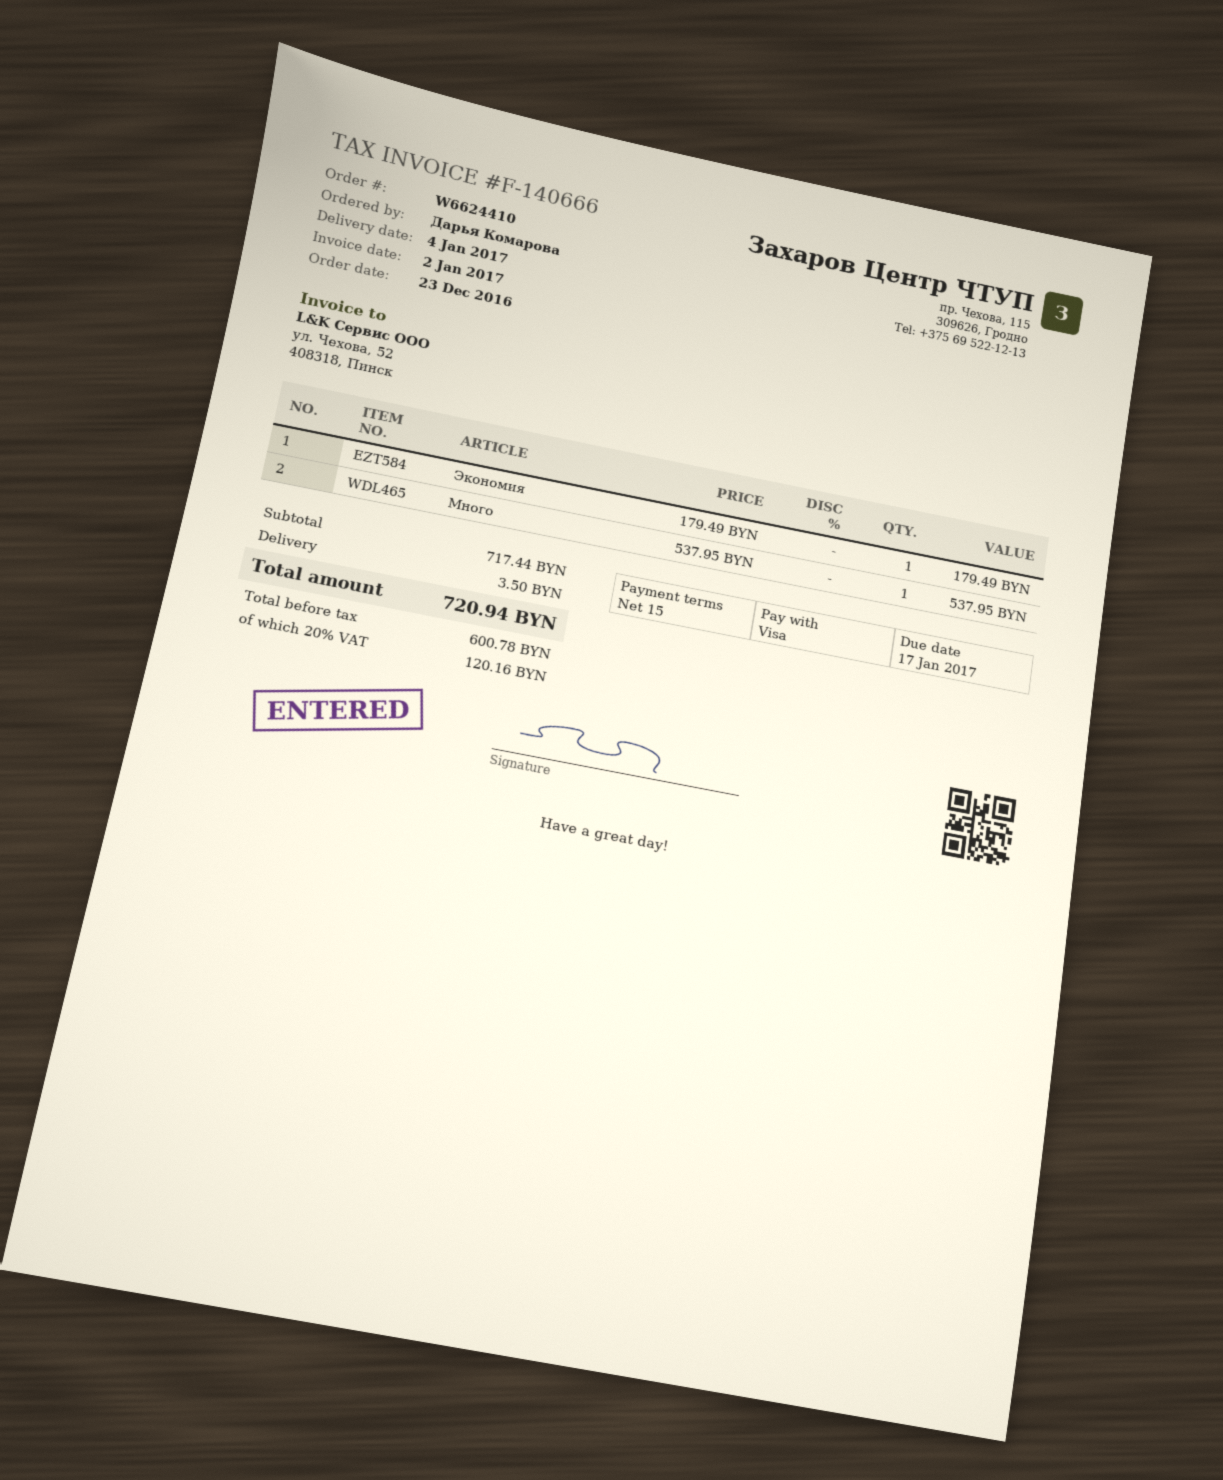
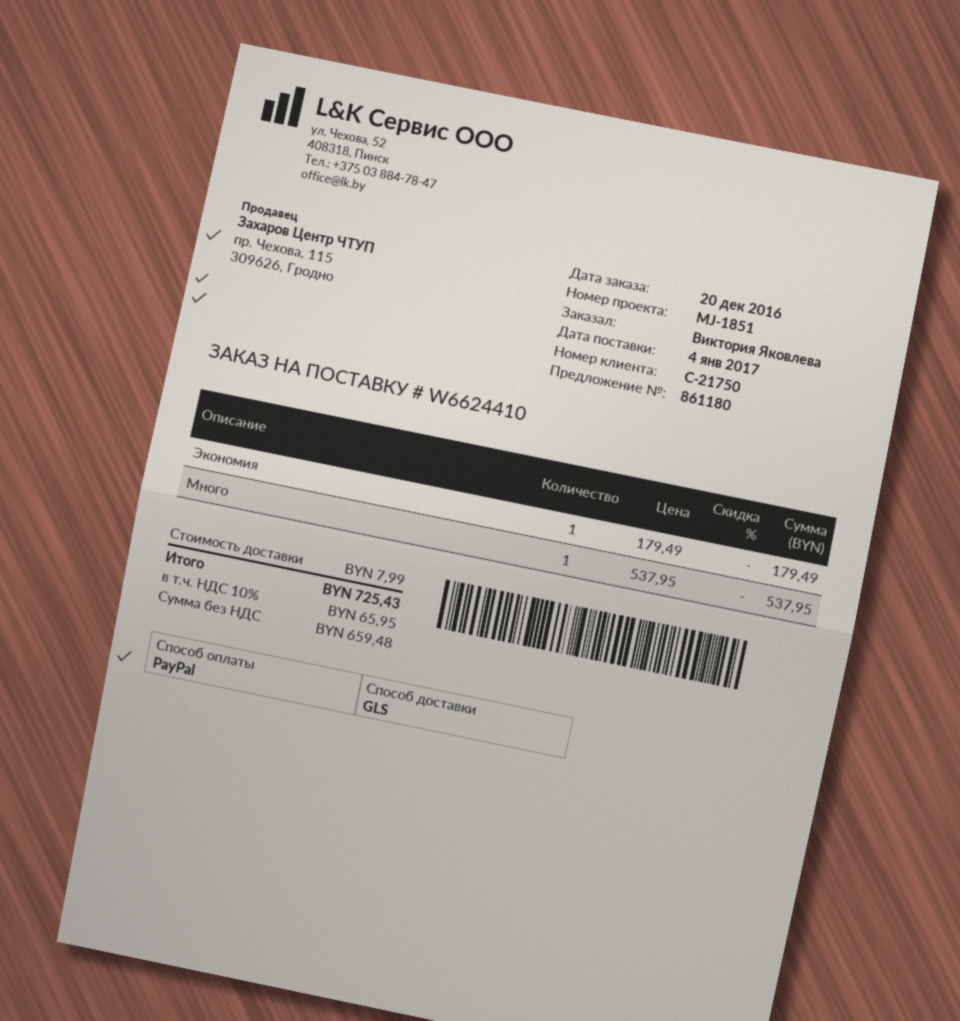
order date: 2016-12-23 -> 2016-12-20
ordered by: Дарья Комарова -> Виктория Яковлева
payment method: Visa -> PayPal
shipping: 3.50 -> 7.99
net: 600.78 -> 659.48
tax: 20% = 120.16 -> 10% = 65.95
total: 720.94 -> 725.43

